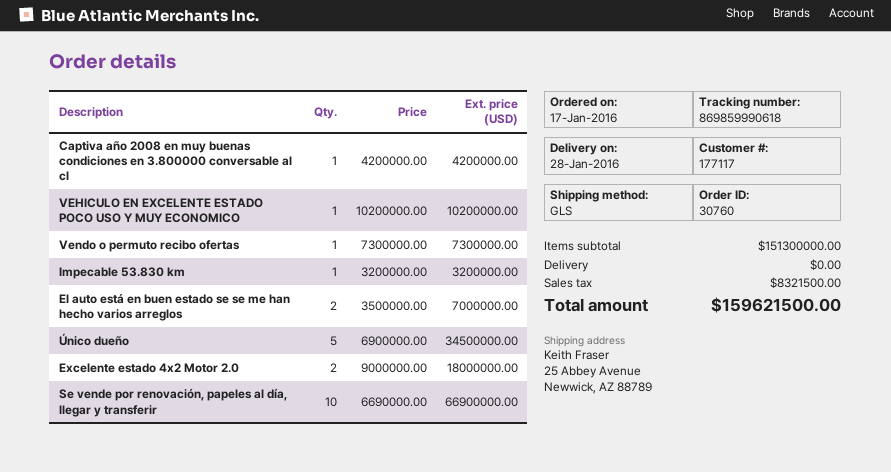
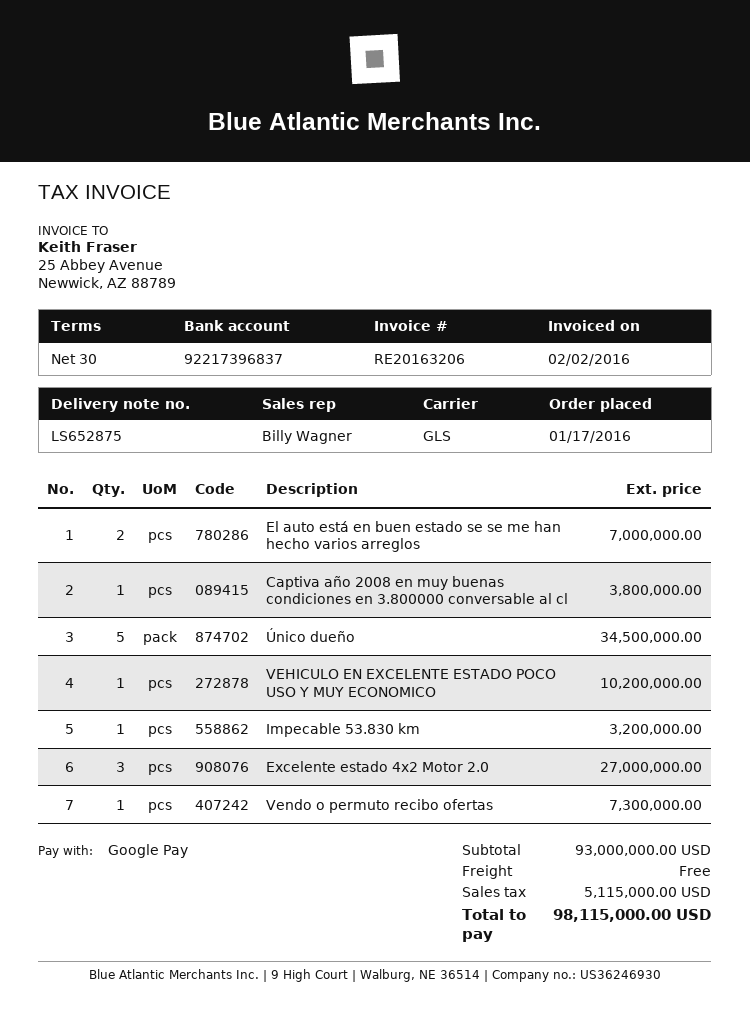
Captiva año 2008 en muy buenas condiciones en 3.800000 conversable al cl: 1 for 4200000.00 -> 1 for 3800000.00
Excelente estado 4x2 Motor 2.0: 2 for 18000000.00 -> 3 for 27000000.00
Se vende por renovación, papeles al día, llegar y transferir: 10 for 66900000.00 -> none
subtotal: 151300000.00 -> 93000000.00
tax: 8321500.00 -> 5115000.00
total: 159621500.00 -> 98115000.00

